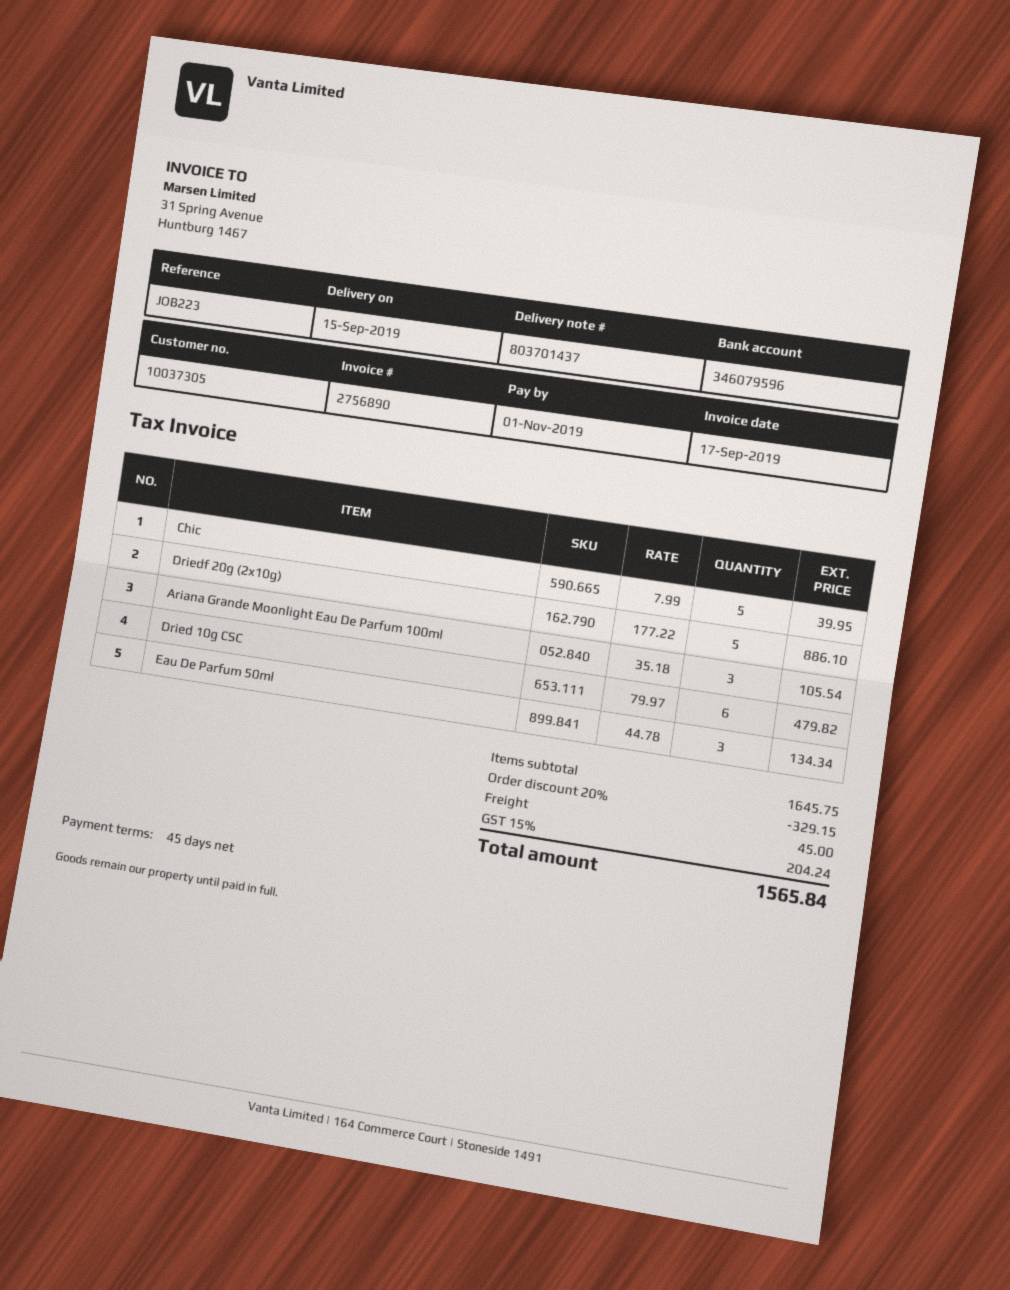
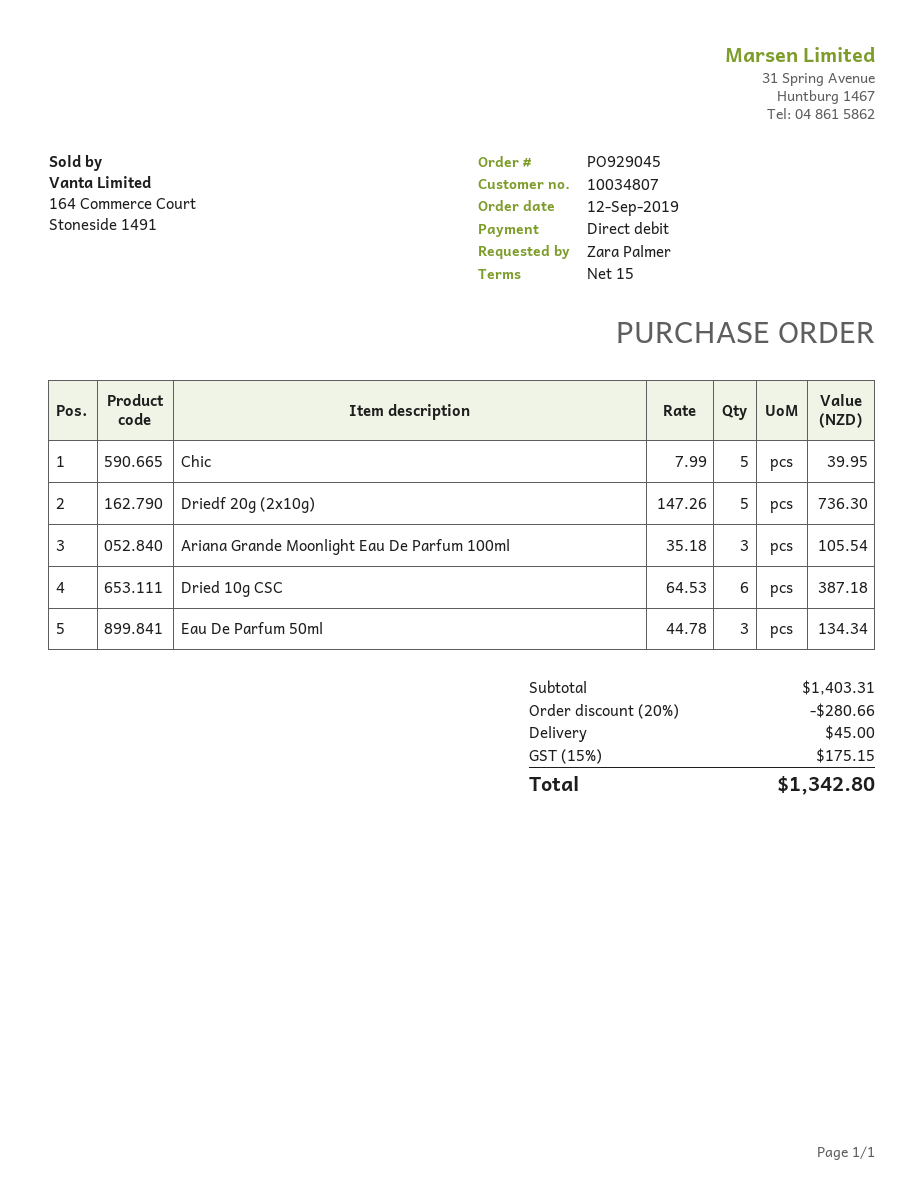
payment terms: 45 days -> 15 days
customer number: 10037305 -> 10034807
Driedf 20g (2x10g): 5 x 177.22 = 886.10 -> 5 x 147.26 = 736.30
Dried 10g CSC: 6 x 79.97 = 479.82 -> 6 x 64.53 = 387.18
subtotal: 1645.75 -> 1403.31
discount: 20% = 329.15 -> 20% = 280.66
tax: 15% = 204.24 -> 15% = 175.15
total: 1565.84 -> 1342.80

